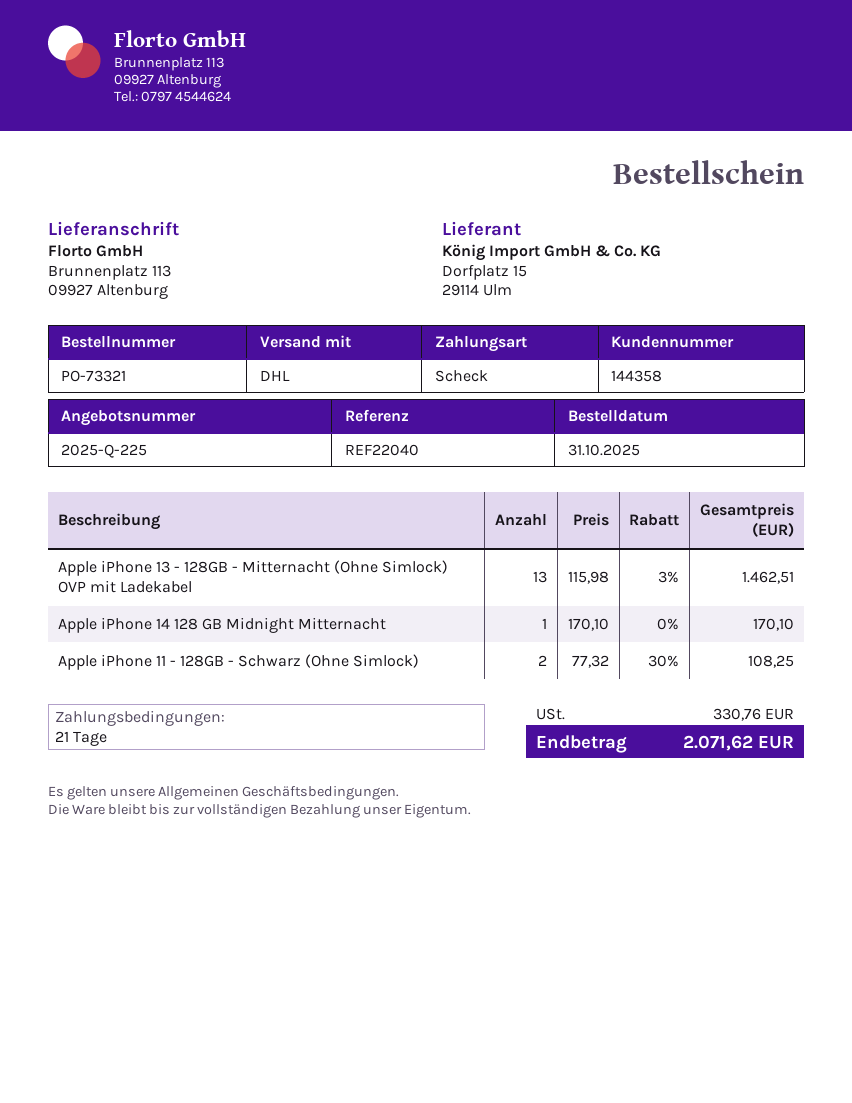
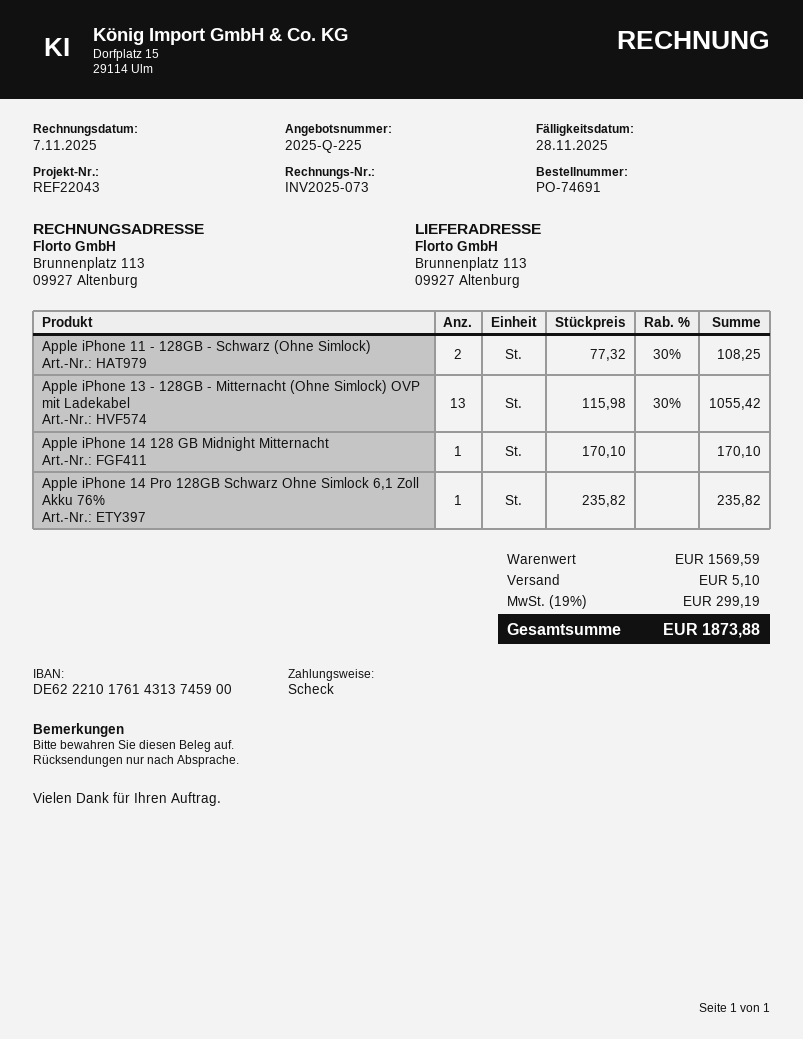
order number: PO-73321 -> PO-74691
reference: REF22040 -> REF22043
Apple iPhone 13 - 128GB - Mitternacht (Ohne Simlock) OVP mit Ladekabel: 13 x 115.98 - 3% = 1462.51 -> 13 x 115.98 - 30% = 1055.42
Apple iPhone 14 Pro 128GB Schwarz Ohne Simlock 6,1 Zoll Akku 76%: none -> 1 x 235.82 = 235.82
shipping: none -> 5.10
tax: 330.76 -> 299.19
total: 2071.62 -> 1873.88

